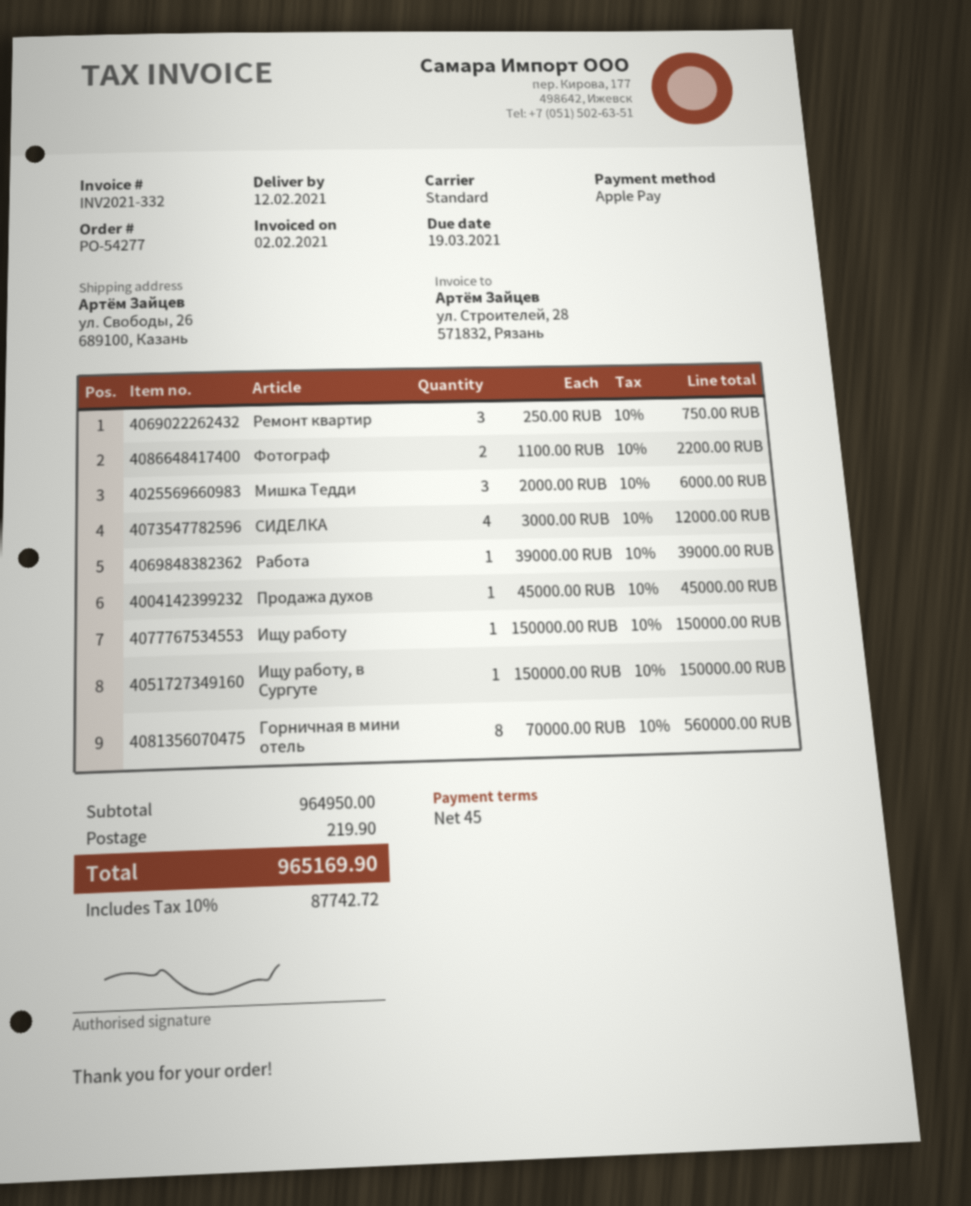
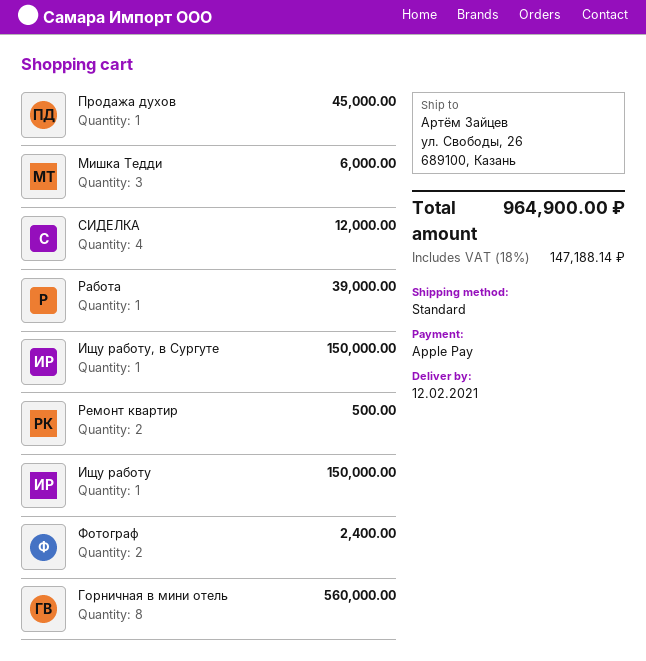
Ремонт квартир: 3 for 750.00 -> 2 for 500.00
Фотограф: 2 for 2200.00 -> 2 for 2400.00
shipping: 219.90 -> none
tax: 10% = 87742.72 -> 18% = 147188.14
total: 965169.90 -> 964900.00

